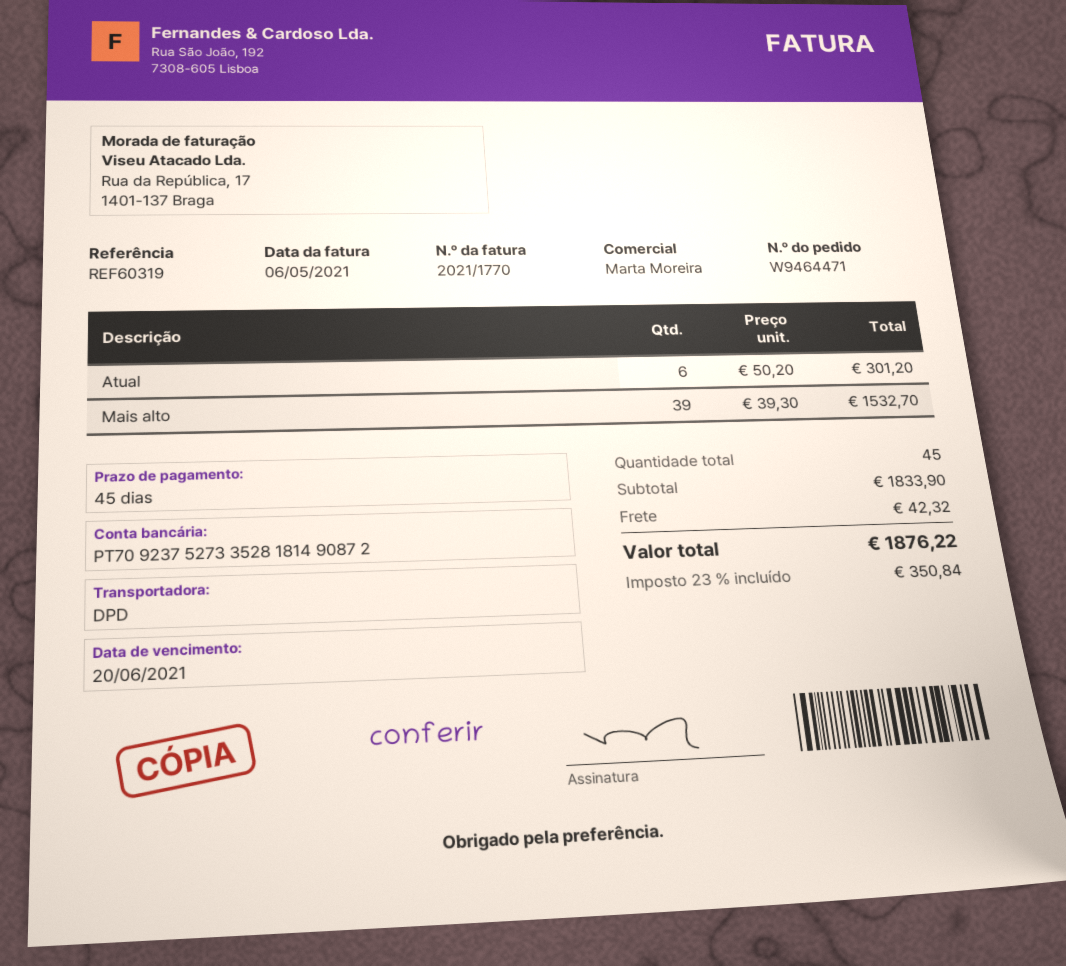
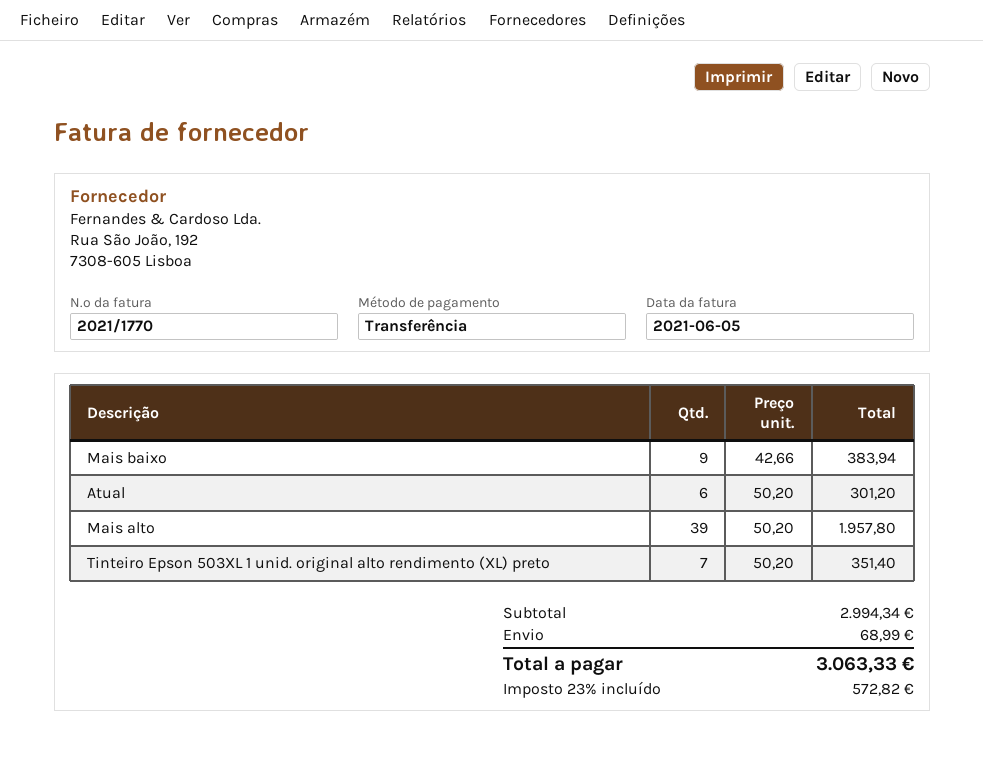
invoice date: 2021-05-06 -> 2021-06-05
Mais alto: 39 x 39.30 = 1532.70 -> 39 x 50.20 = 1957.80
Mais baixo: none -> 9 x 42.66 = 383.94
Tinteiro Epson 503XL 1 unid. original alto rendimento (XL) preto: none -> 7 x 50.20 = 351.40
subtotal: 1833.90 -> 2994.34
shipping: 42.32 -> 68.99
tax: 23% = 350.84 -> 23% = 572.82
total: 1876.22 -> 3063.33

